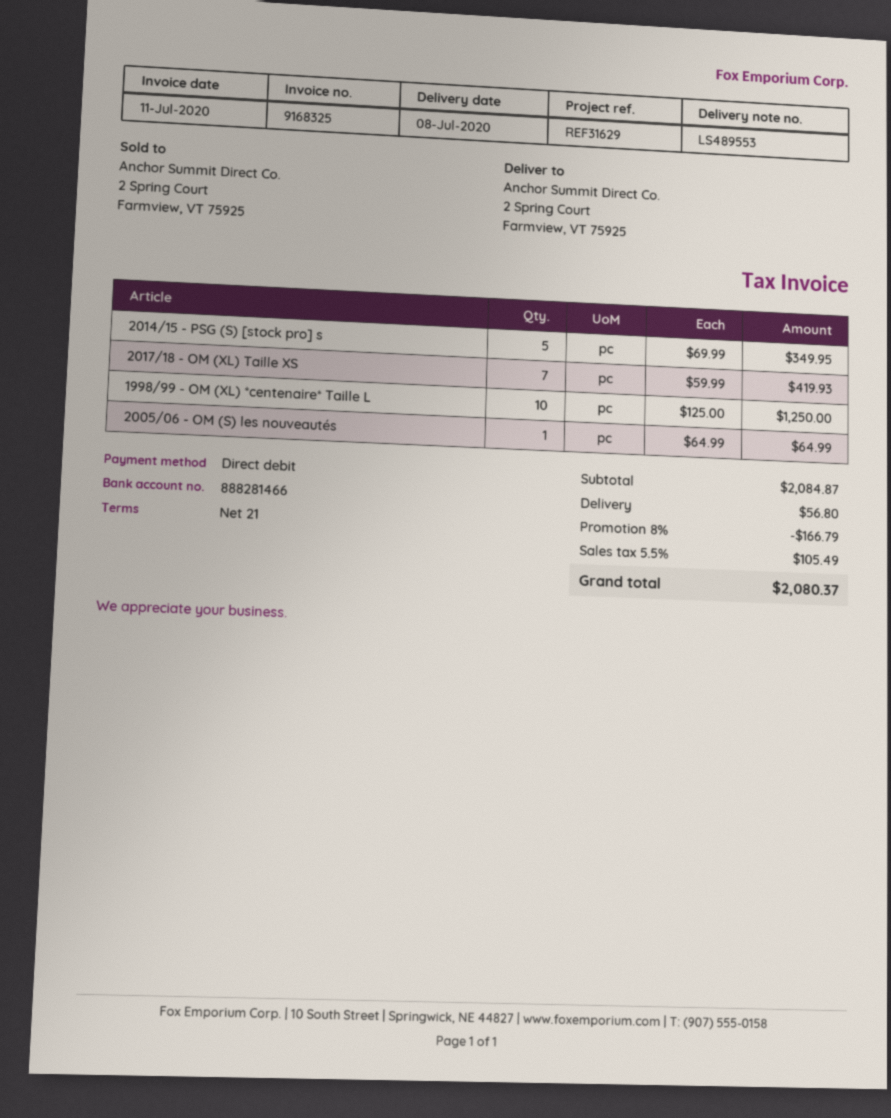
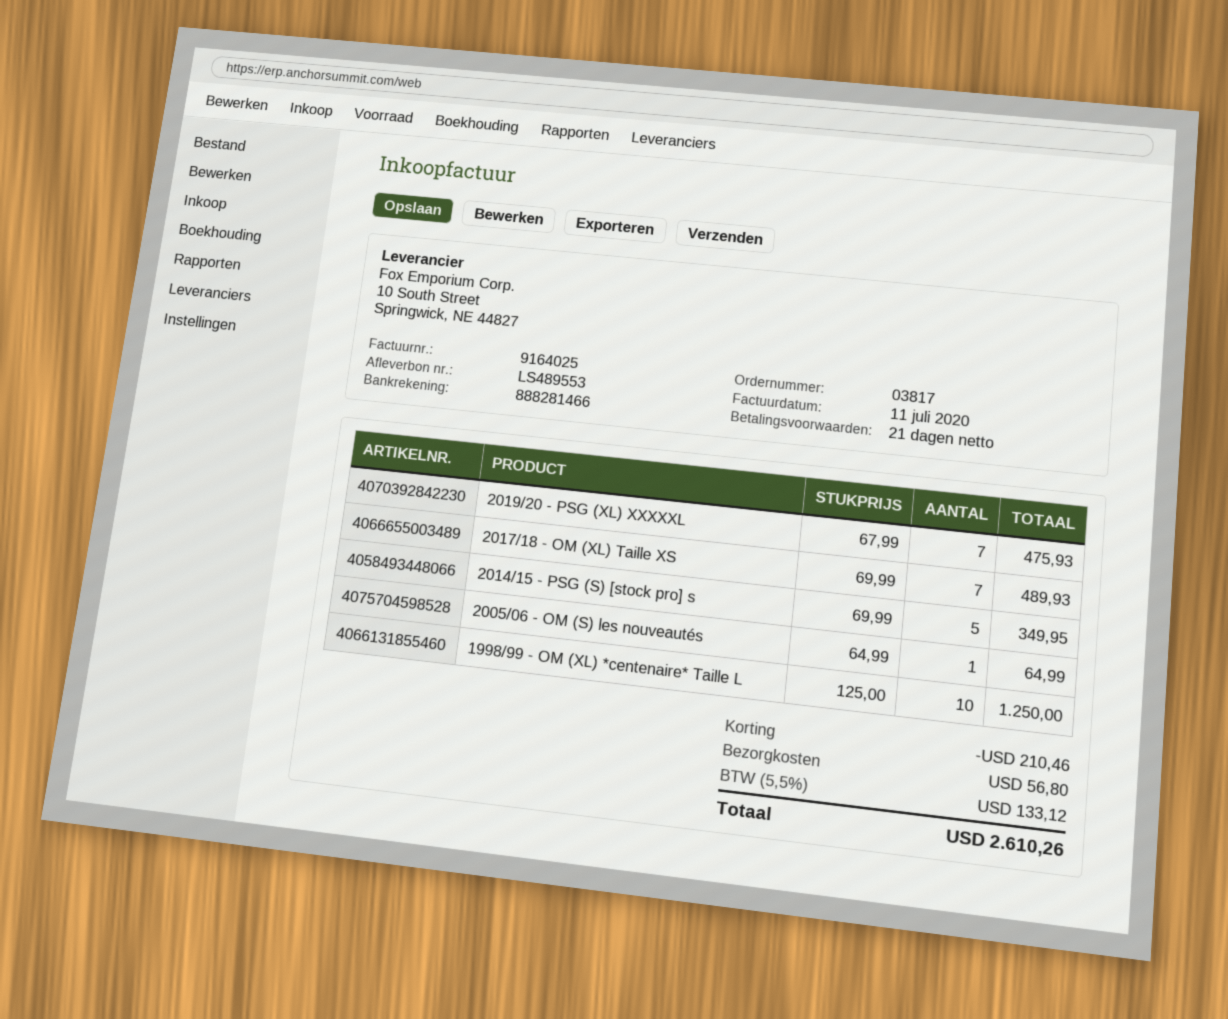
invoice number: 9168325 -> 9164025
2017/18 - OM (XL) Taille XS: 7 x 59.99 = 419.93 -> 7 x 69.99 = 489.93
2019/20 - PSG (XL) XXXXXL: none -> 7 x 67.99 = 475.93
discount: 166.79 -> 210.46
tax: 5.5% = 105.49 -> 5.5% = 133.12
total: 2080.37 -> 2610.26

